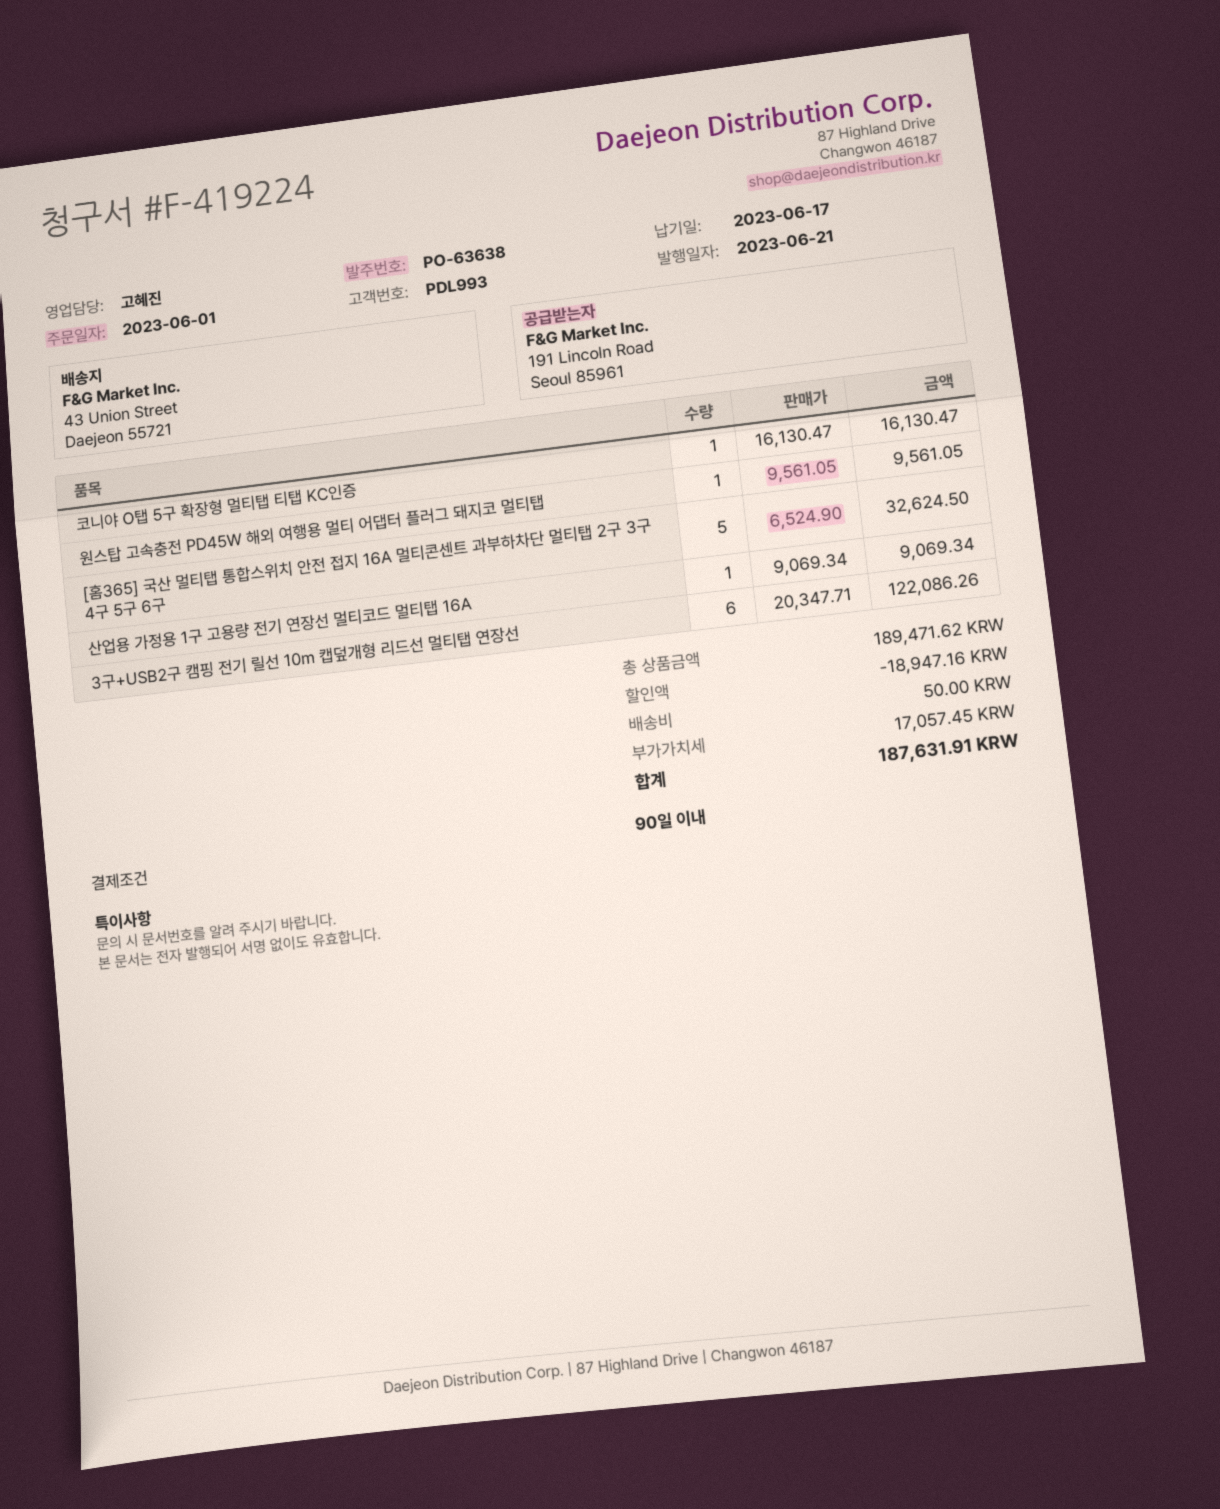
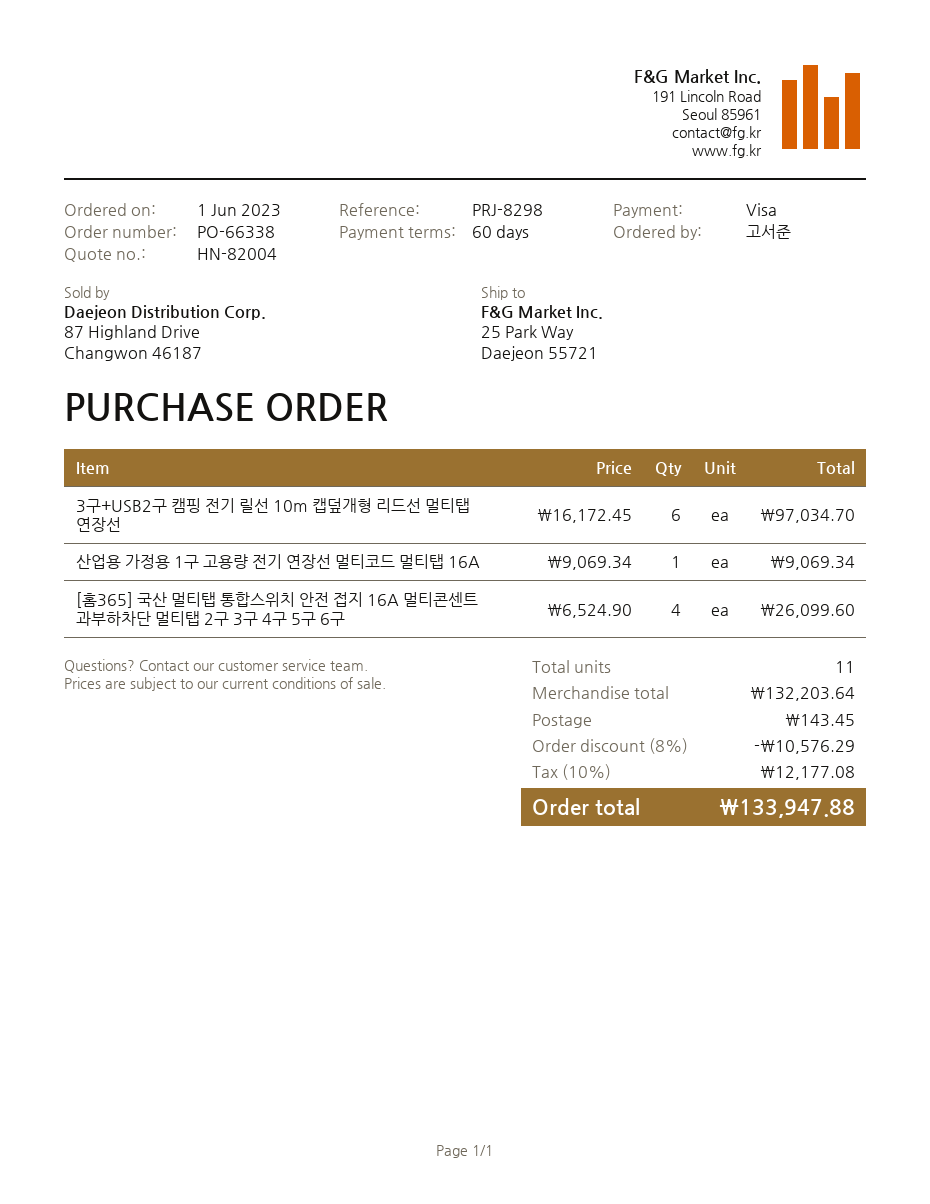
order number: PO-63638 -> PO-66338
payment terms: 90 days -> 60 days
ship to: 43 Union Street, Daejeon 55721 -> 25 Park Way, Daejeon 55721
코니야 O탭 5구 확장형 멀티탭 티탭 KC인증: 1 x 16130.47 = 16130.47 -> none
원스탑 고속충전 PD45W 해외 여행용 멀티 어댑터 플러그 돼지코 멀티탭: 1 x 9561.05 = 9561.05 -> none
[홈365] 국산 멀티탭 통합스위치 안전 접지 16A 멀티콘센트 과부하차단 멀티탭 2구 3구 4구 5구 6구: 5 x 6524.90 = 32624.50 -> 4 x 6524.90 = 26099.60
3구+USB2구 캠핑 전기 릴선 10m 캡덮개형 리드선 멀티탭 연장선: 6 x 20347.71 = 122086.26 -> 6 x 16172.45 = 97034.70
subtotal: 189471.62 -> 132203.64
discount: 18947.16 -> 10576.29
shipping: 50.00 -> 143.45
tax: 17057.45 -> 12177.08
total: 187631.91 -> 133947.88

